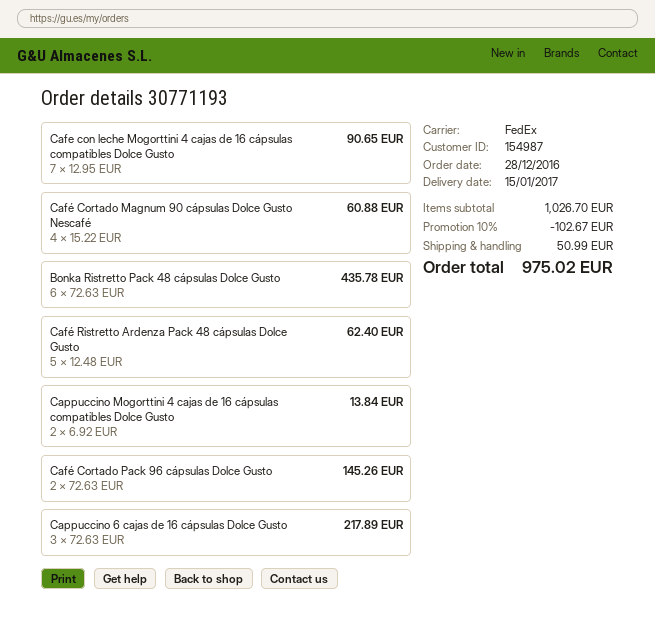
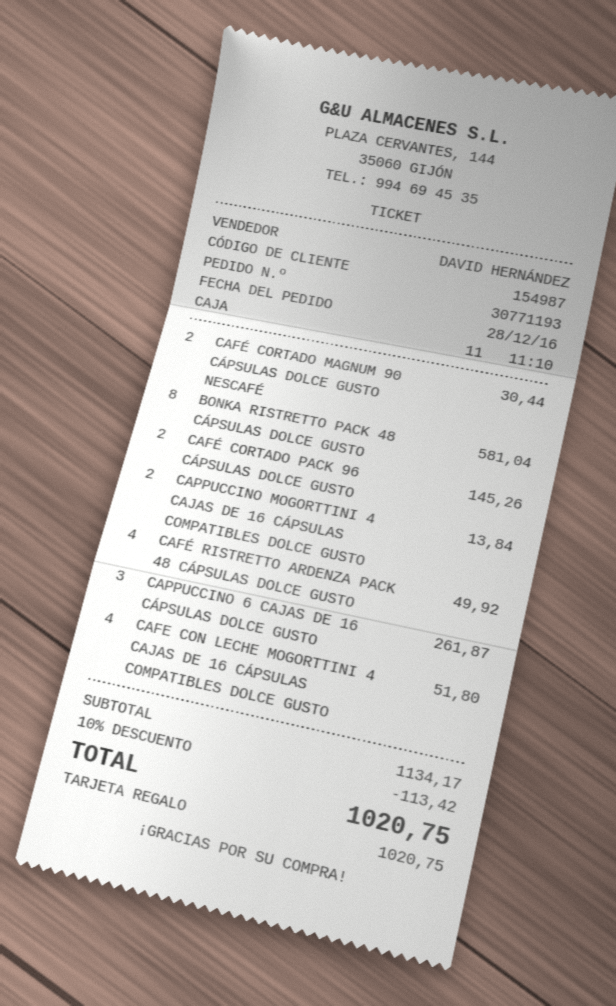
Cafe con leche Mogorttini 4 cajas de 16 cápsulas compatibles Dolce Gusto: 7 for 90.65 -> 4 for 51.80
Café Cortado Magnum 90 cápsulas Dolce Gusto Nescafé: 4 for 60.88 -> 2 for 30.44
Bonka Ristretto Pack 48 cápsulas Dolce Gusto: 6 for 435.78 -> 8 for 581.04
Café Ristretto Ardenza Pack 48 cápsulas Dolce Gusto: 5 for 62.40 -> 4 for 49.92
Cappuccino 6 cajas de 16 cápsulas Dolce Gusto: 3 for 217.89 -> 3 for 261.87
subtotal: 1026.70 -> 1134.17
discount: 10% = 102.67 -> 10% = 113.42
shipping: 50.99 -> none
total: 975.02 -> 1020.75

